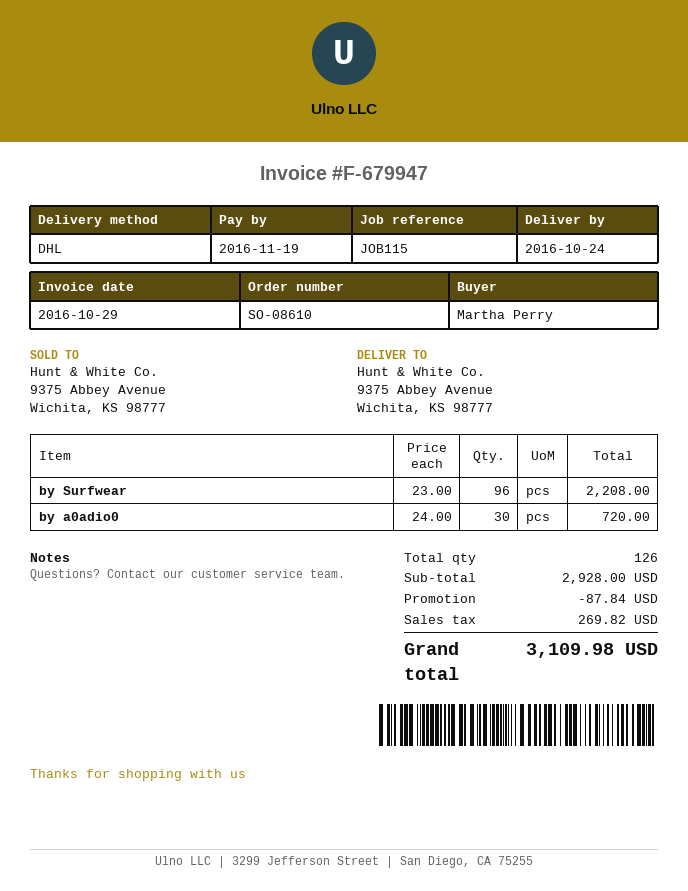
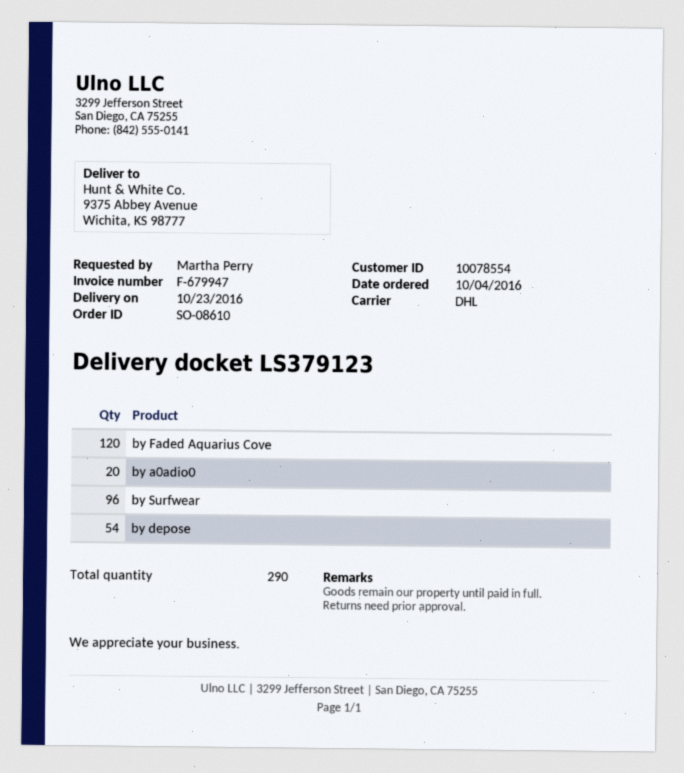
delivery date: 2016-10-24 -> 2016-10-23
by a0adio0: 30 -> 20
by Faded Aquarius Cove: none -> 120
by depose: none -> 54
total quantity: 126 -> 290

